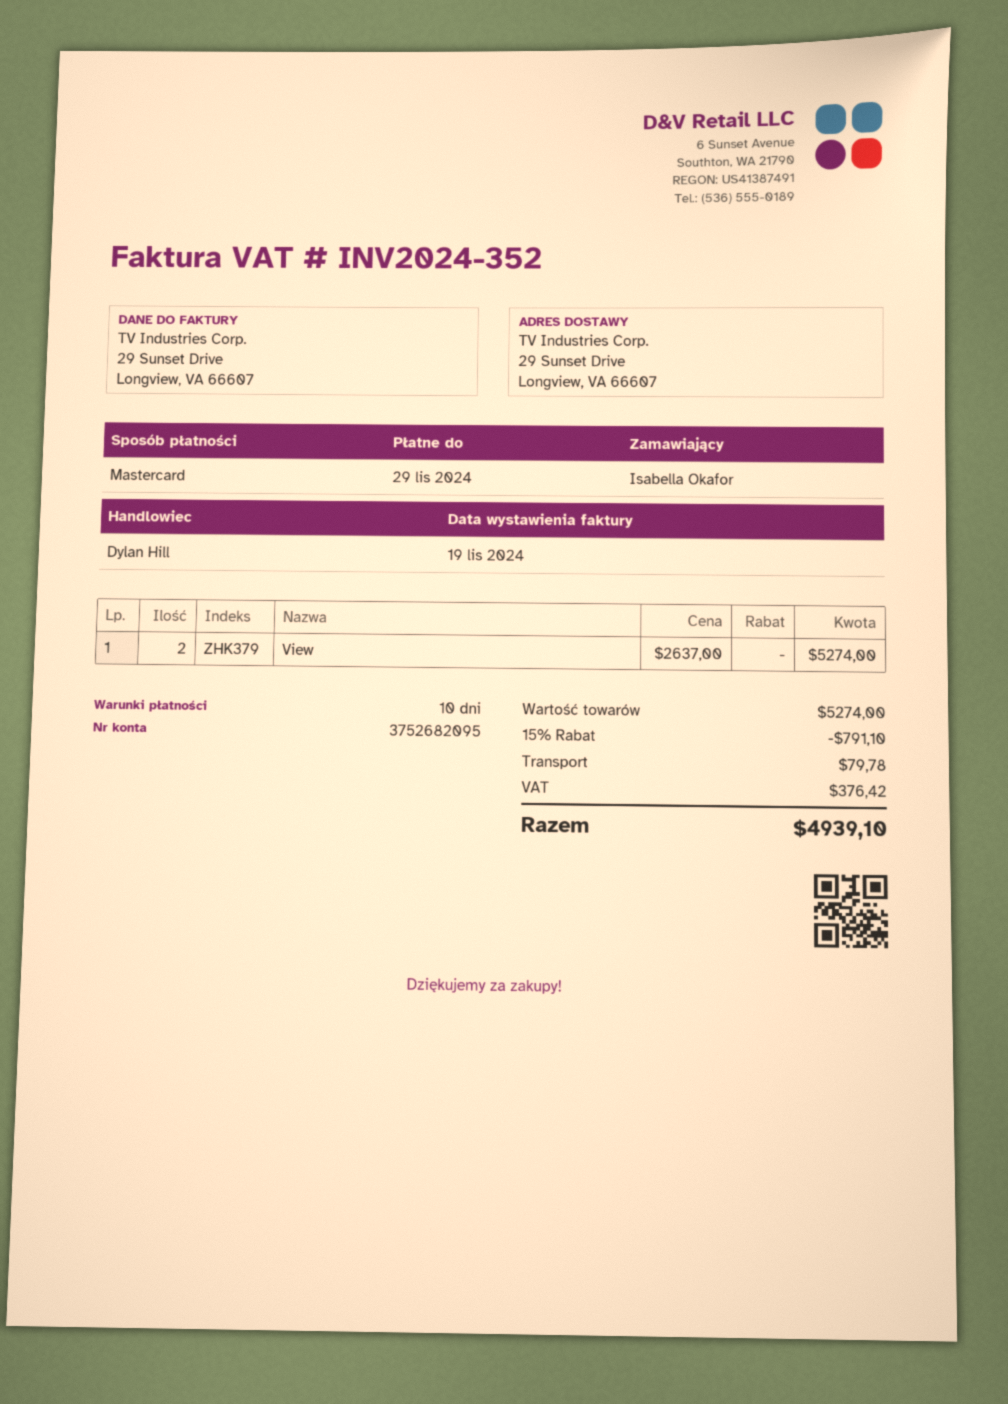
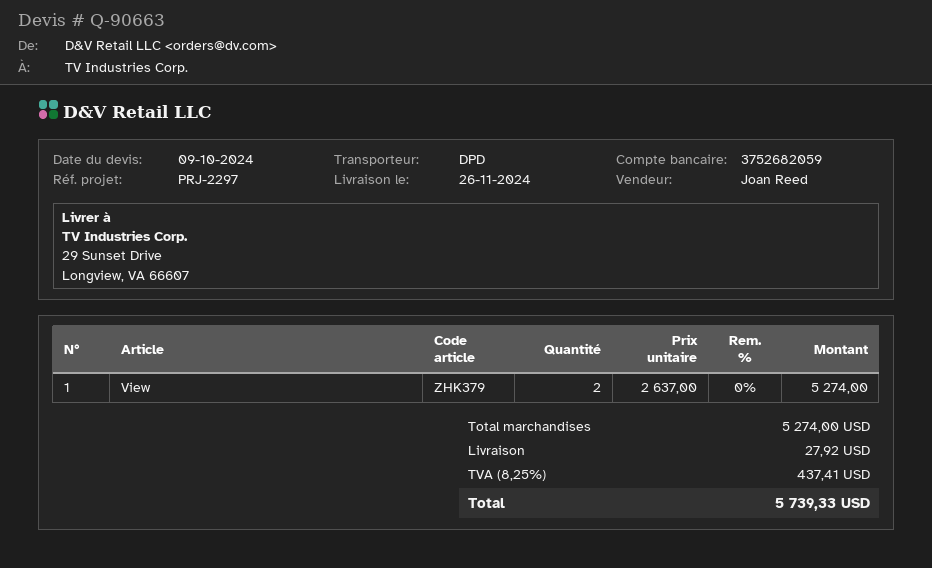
sales rep: Dylan Hill -> Joan Reed
bank account: 3752682095 -> 3752682059
discount: 15% = 791.10 -> none
shipping: 79.78 -> 27.92
tax: 376.42 -> 437.41
total: 4939.10 -> 5739.33

